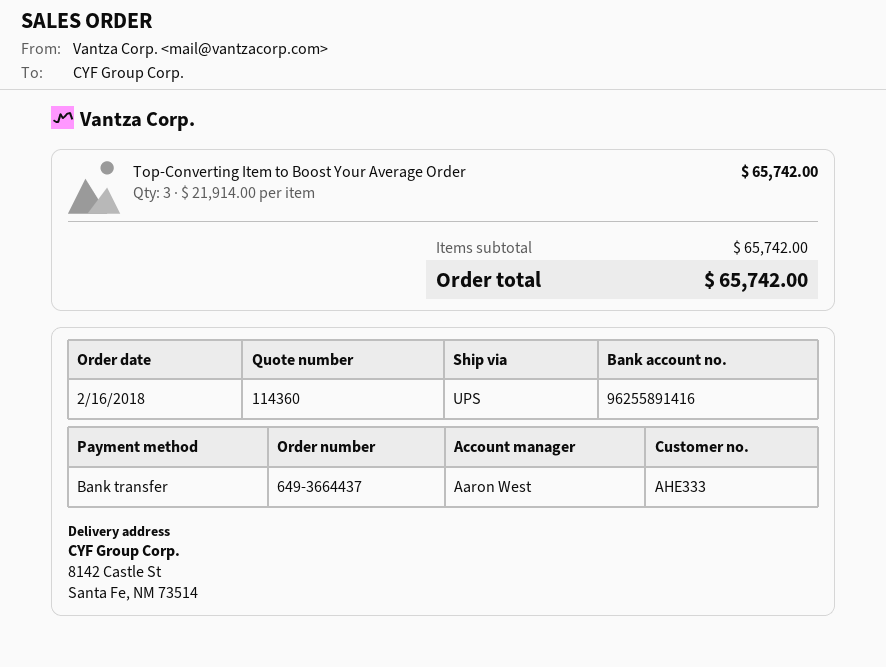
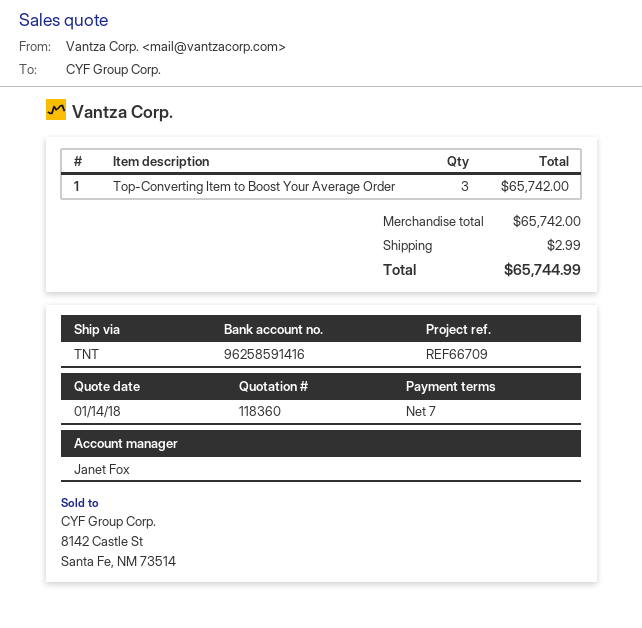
quote number: 114360 -> 118360
sales rep: Aaron West -> Janet Fox
bank account: 96255891416 -> 96258591416
shipping method: UPS -> TNT
shipping: none -> 2.99
total: 65742.00 -> 65744.99

